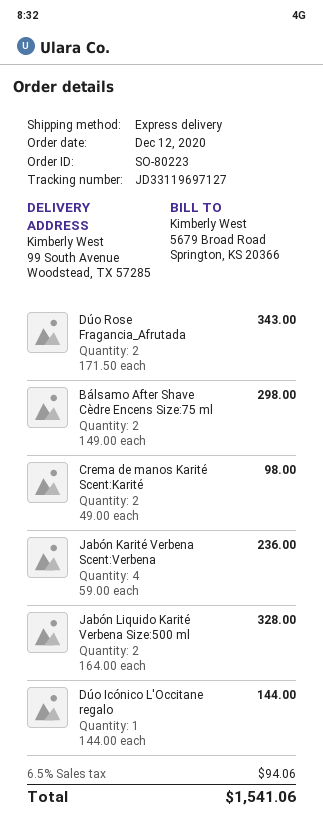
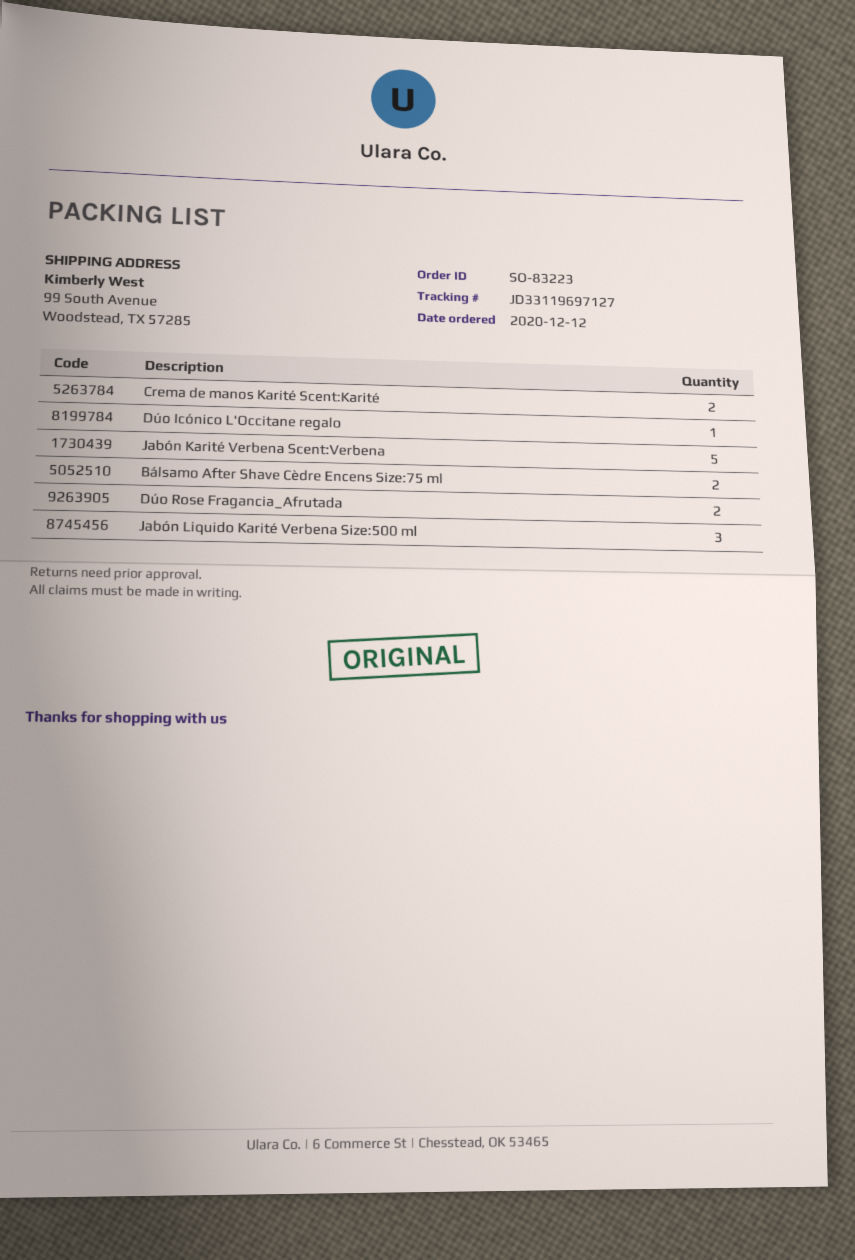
order number: SO-80223 -> SO-83223
Jabón Karité Verbena Scent:Verbena: 4 -> 5
Jabón Liquido Karité Verbena Size:500 ml: 2 -> 3

